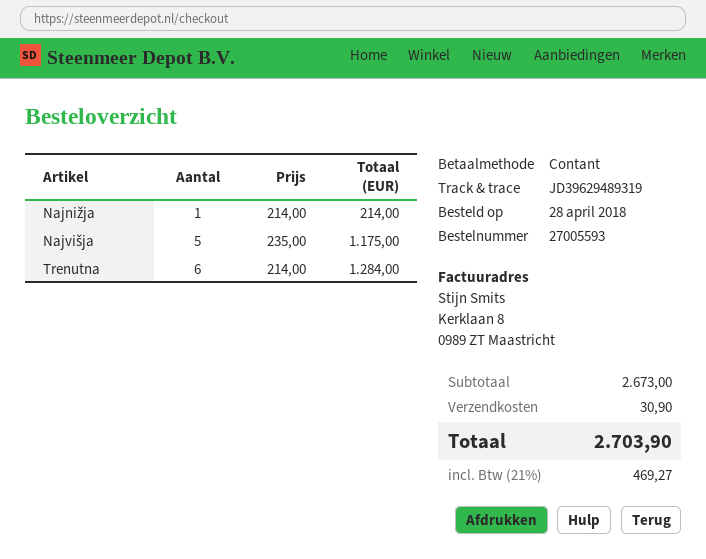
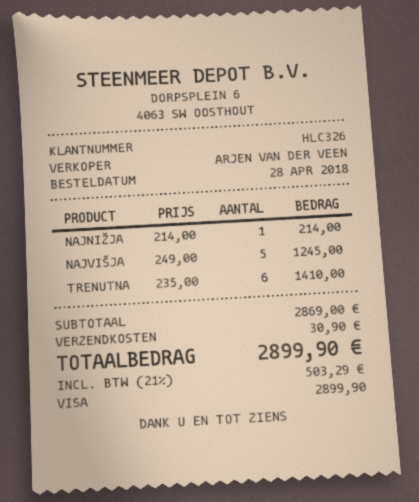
payment method: cash -> Visa
Najvišja: 5 x 235.00 = 1175.00 -> 5 x 249.00 = 1245.00
Trenutna: 6 x 214.00 = 1284.00 -> 6 x 235.00 = 1410.00
subtotal: 2673.00 -> 2869.00
tax: 21% = 469.27 -> 21% = 503.29
total: 2703.90 -> 2899.90

